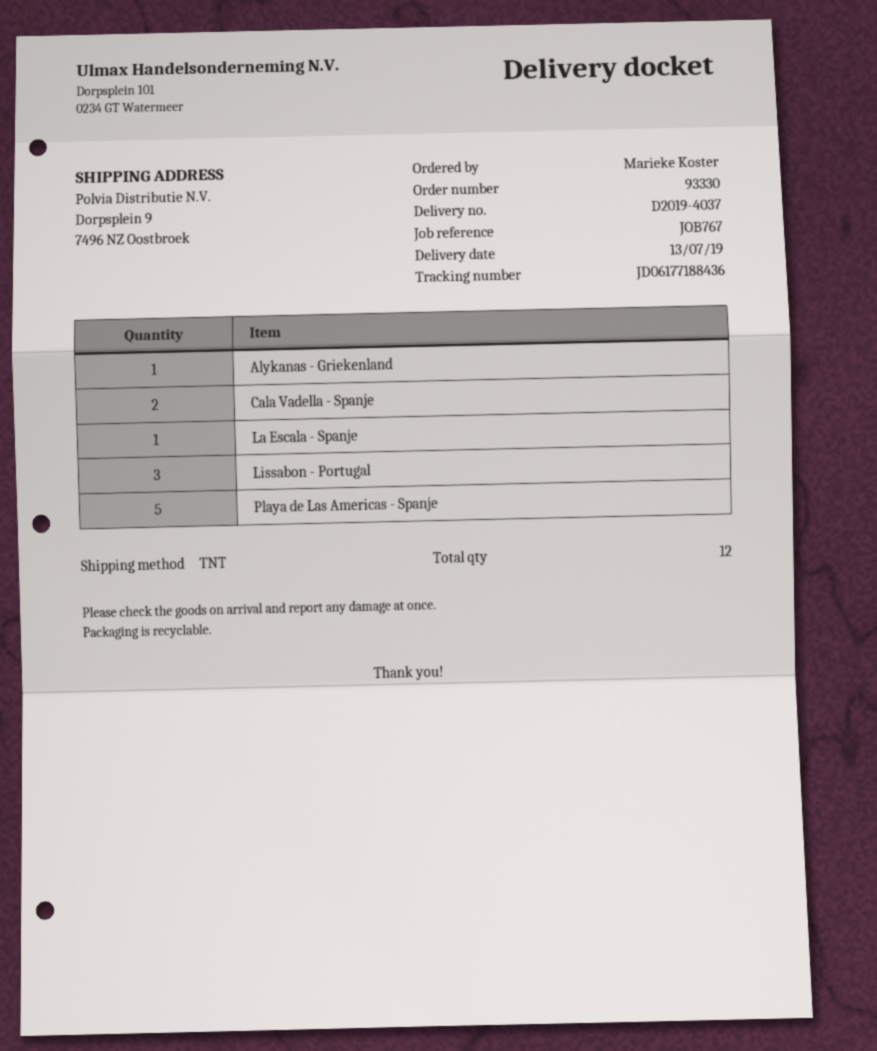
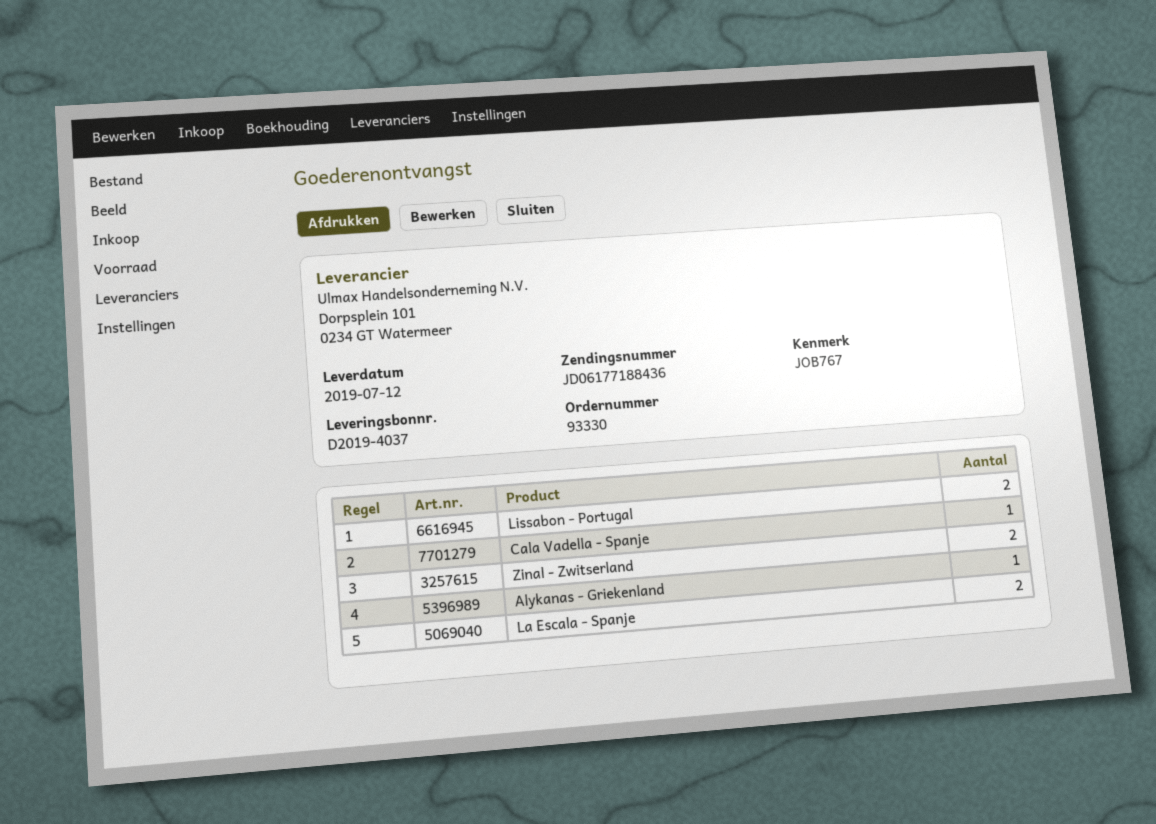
delivery date: 2019-07-13 -> 2019-07-12
Cala Vadella - Spanje: 2 -> 1
La Escala - Spanje: 1 -> 2
Lissabon - Portugal: 3 -> 2
Playa de Las Americas - Spanje: 5 -> none
Zinal - Zwitserland: none -> 2

